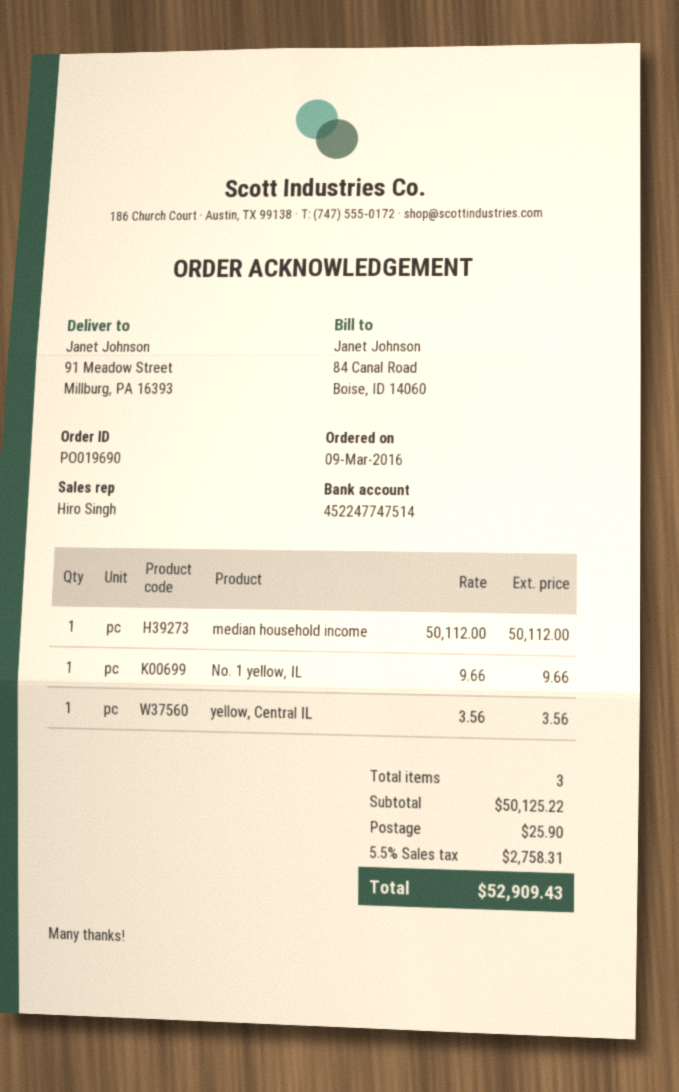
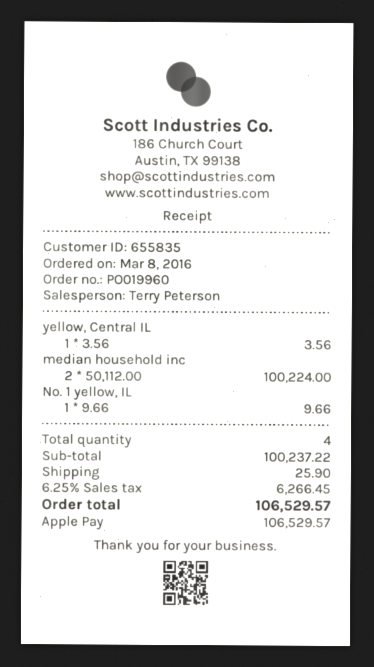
order number: PO019690 -> PO019960
order date: 2016-03-09 -> 2016-03-08
sales rep: Hiro Singh -> Terry Peterson
median household income: 1 x 50112.00 = 50112.00 -> 2 x 50112.00 = 100224.00
total quantity: 3 -> 4
subtotal: 50125.22 -> 100237.22
tax: 5.5% = 2758.31 -> 6.25% = 6266.45
total: 52909.43 -> 106529.57

